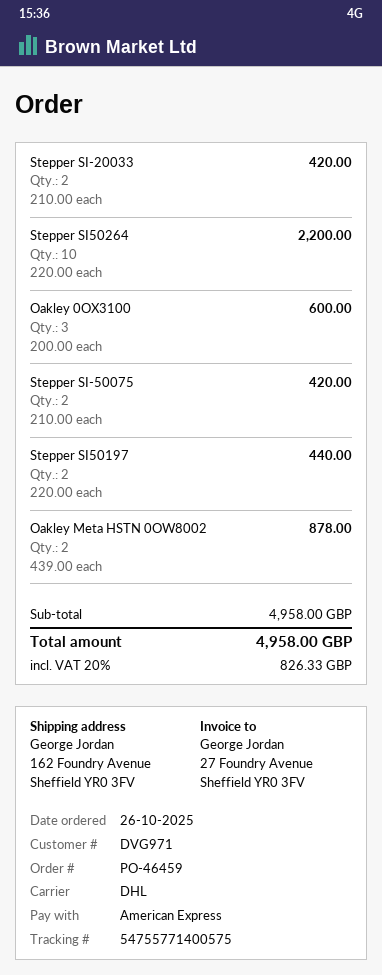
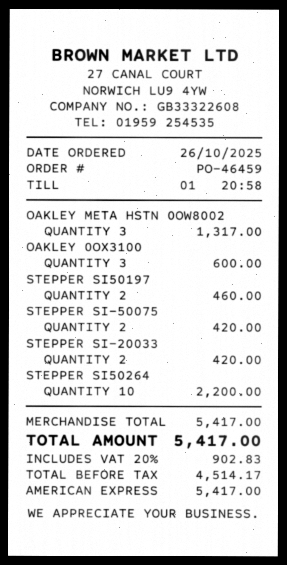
Stepper SI50197: 2 for 440.00 -> 2 for 460.00
Oakley Meta HSTN 0OW8002: 2 for 878.00 -> 3 for 1317.00
subtotal: 4958.00 -> 5417.00
tax: 20% = 826.33 -> 20% = 902.83
total: 4958.00 -> 5417.00

